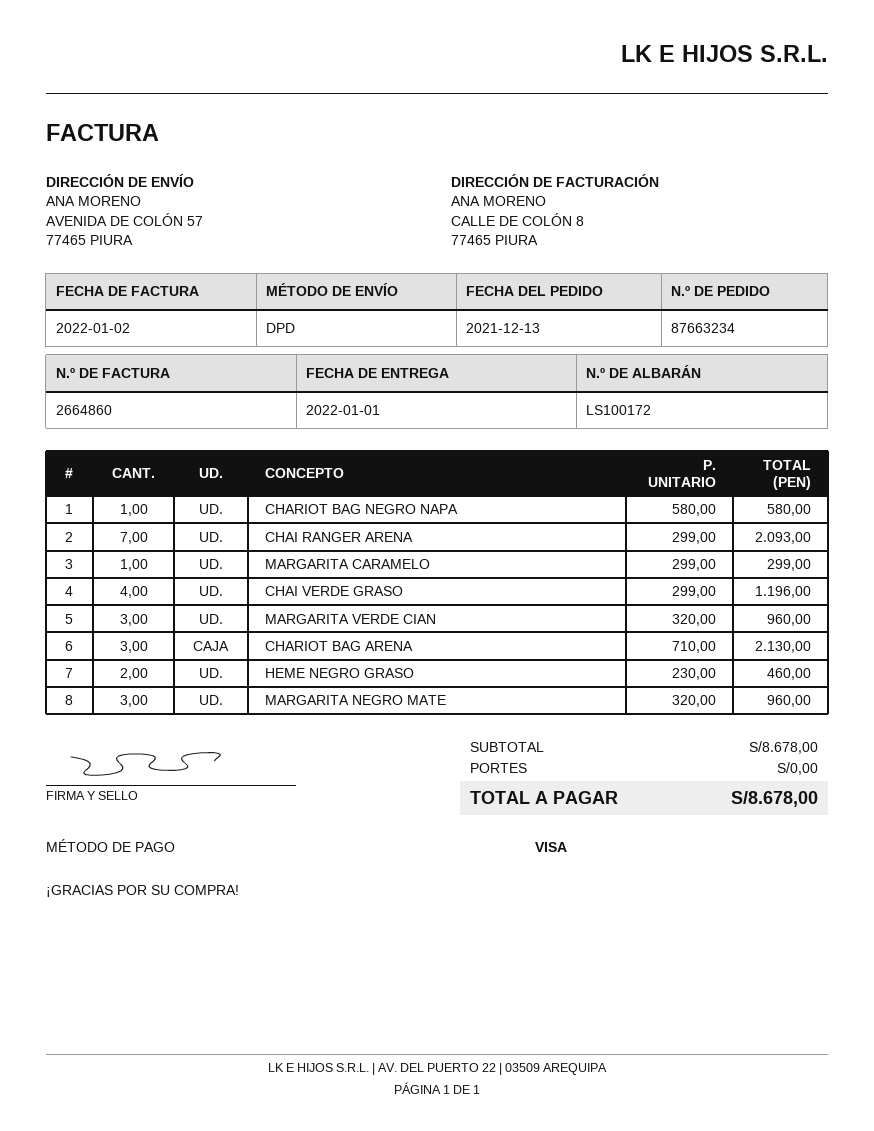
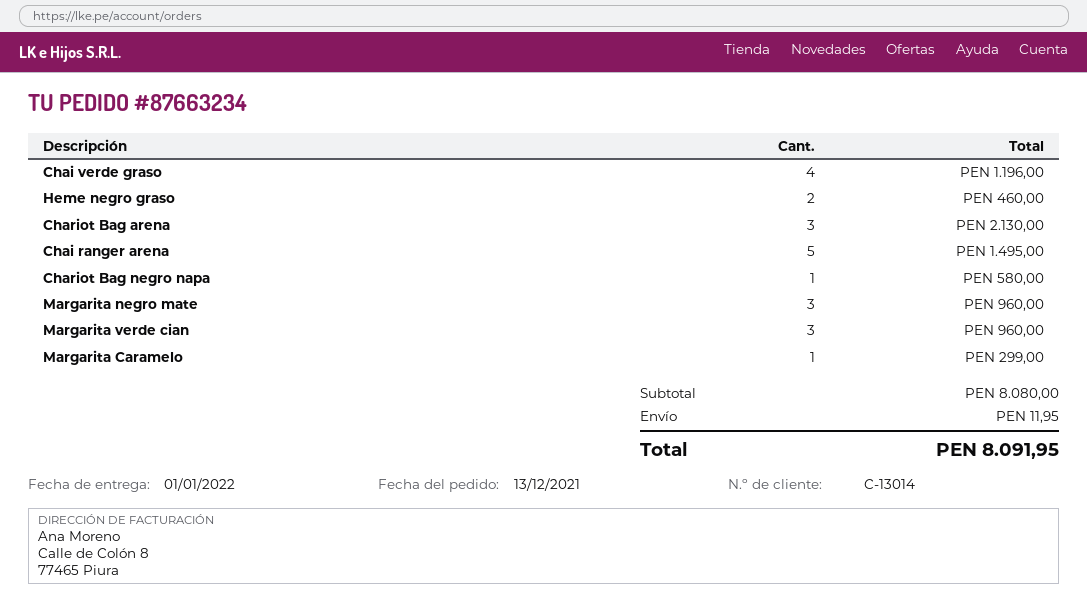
CHAI RANGER ARENA: 7 for 2093.00 -> 5 for 1495.00
subtotal: 8678.00 -> 8080.00
shipping: 0.00 -> 11.95
total: 8678.00 -> 8091.95

